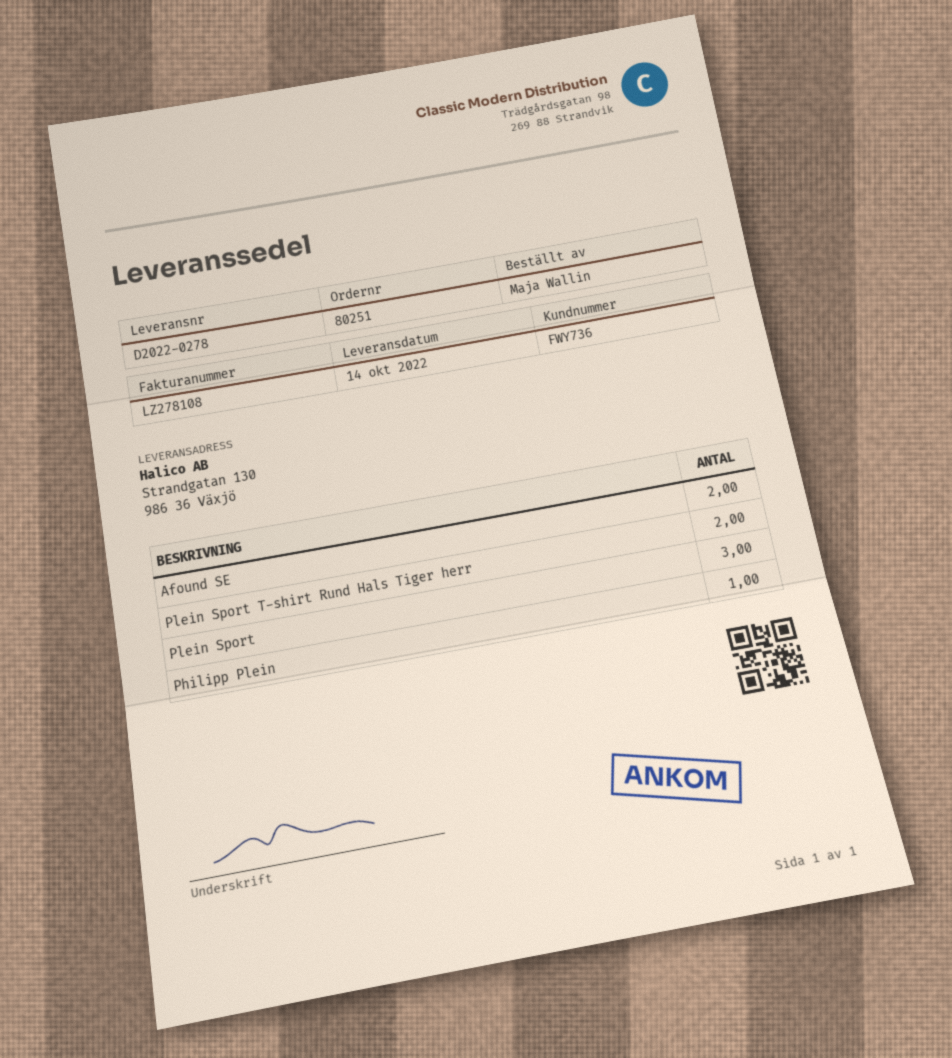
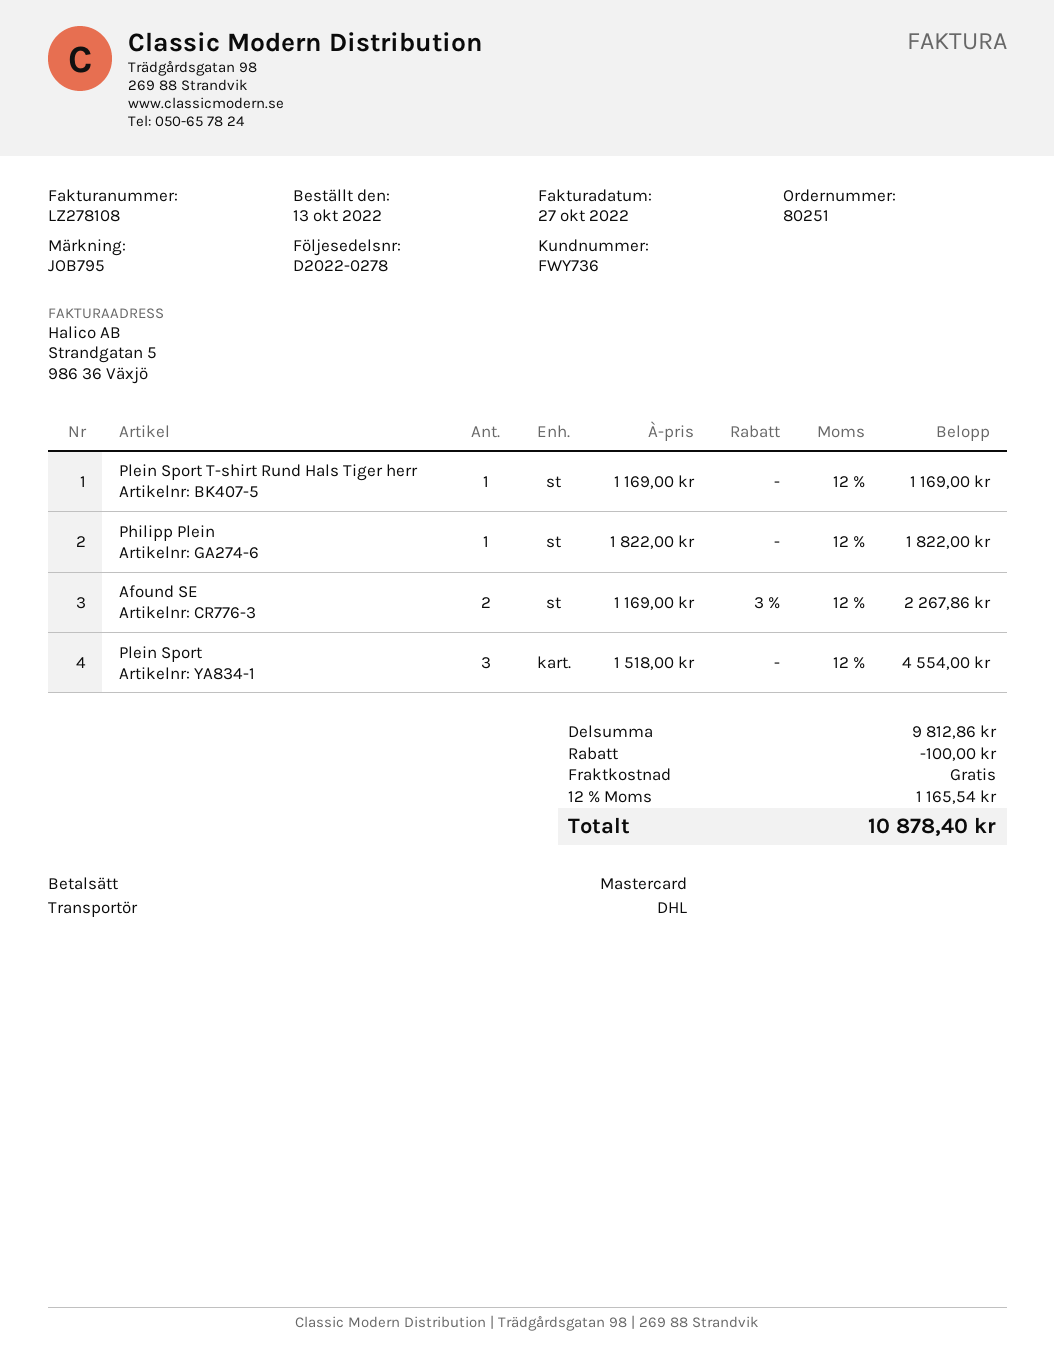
Plein Sport T-shirt Rund Hals Tiger herr: 2 -> 1

